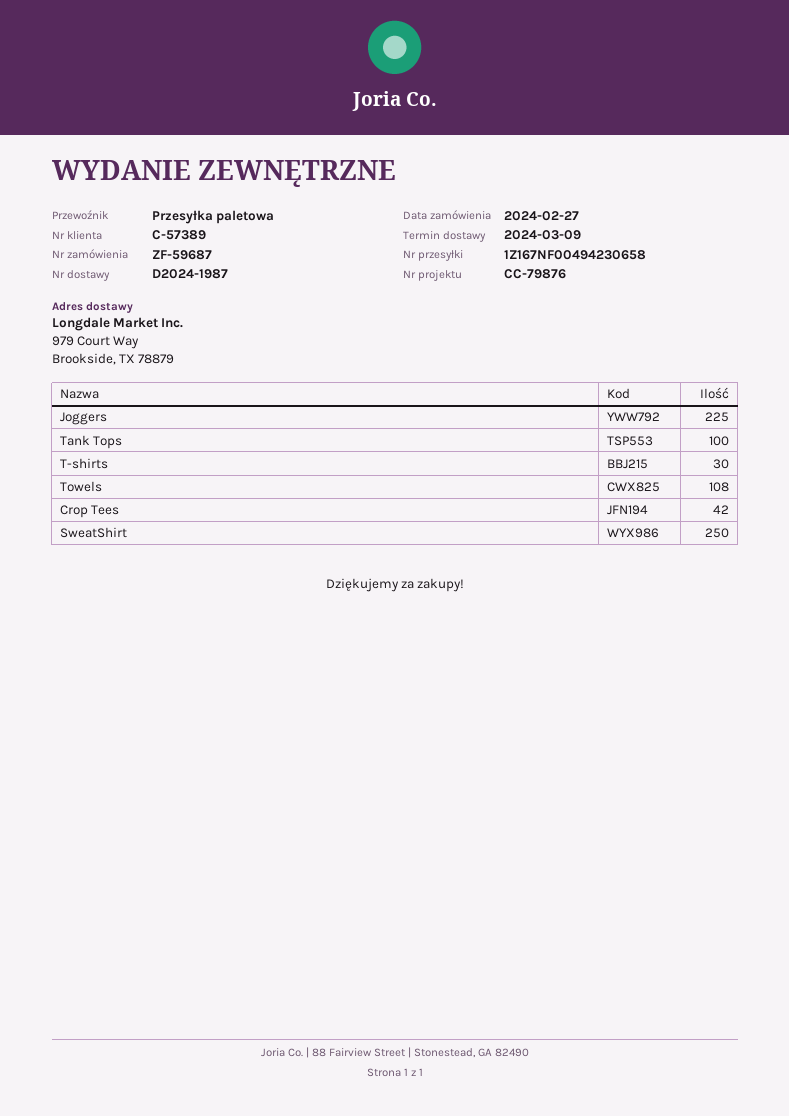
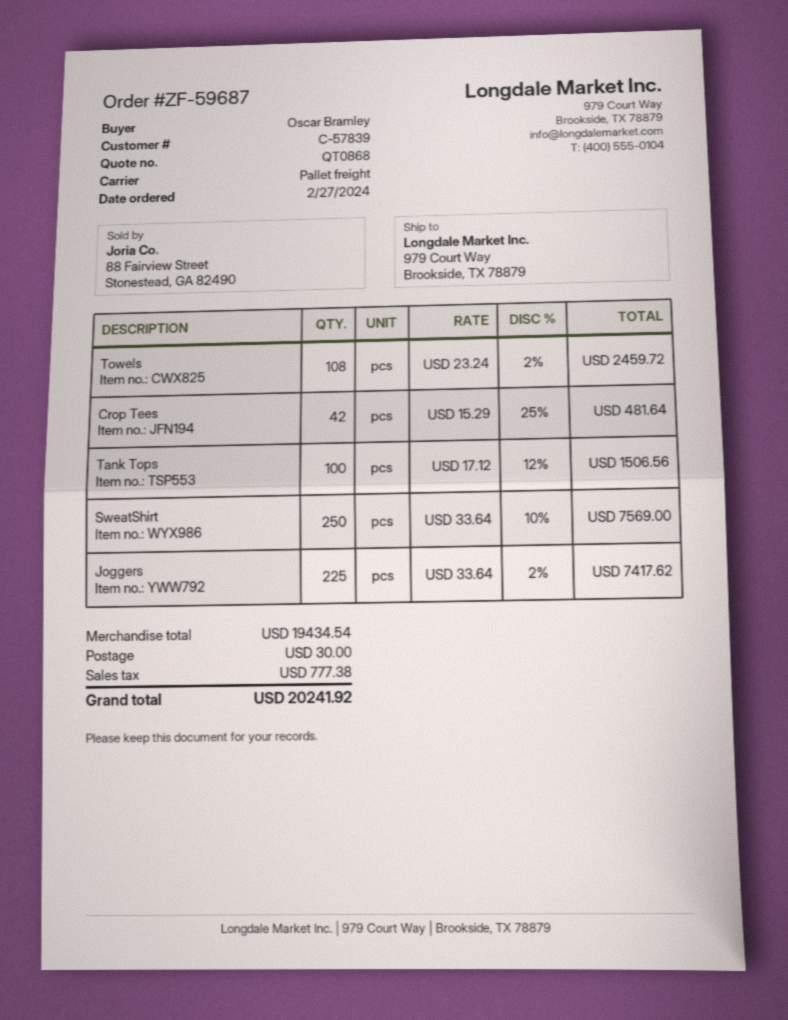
customer number: C-57389 -> C-57839
T-shirts: 30 -> none

